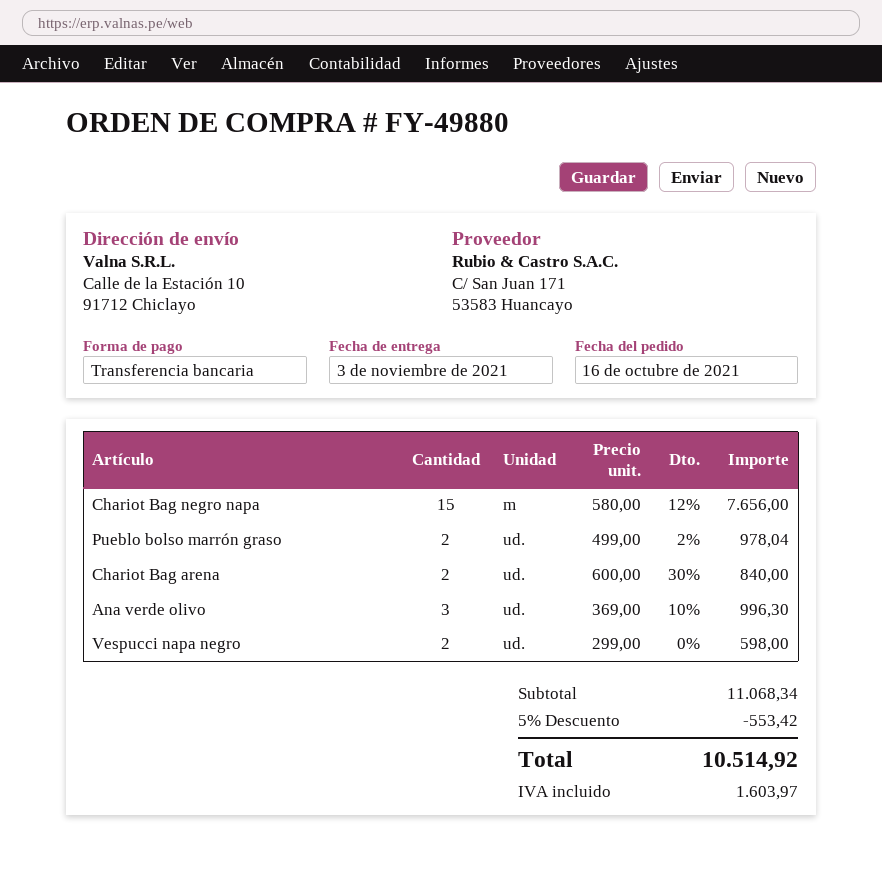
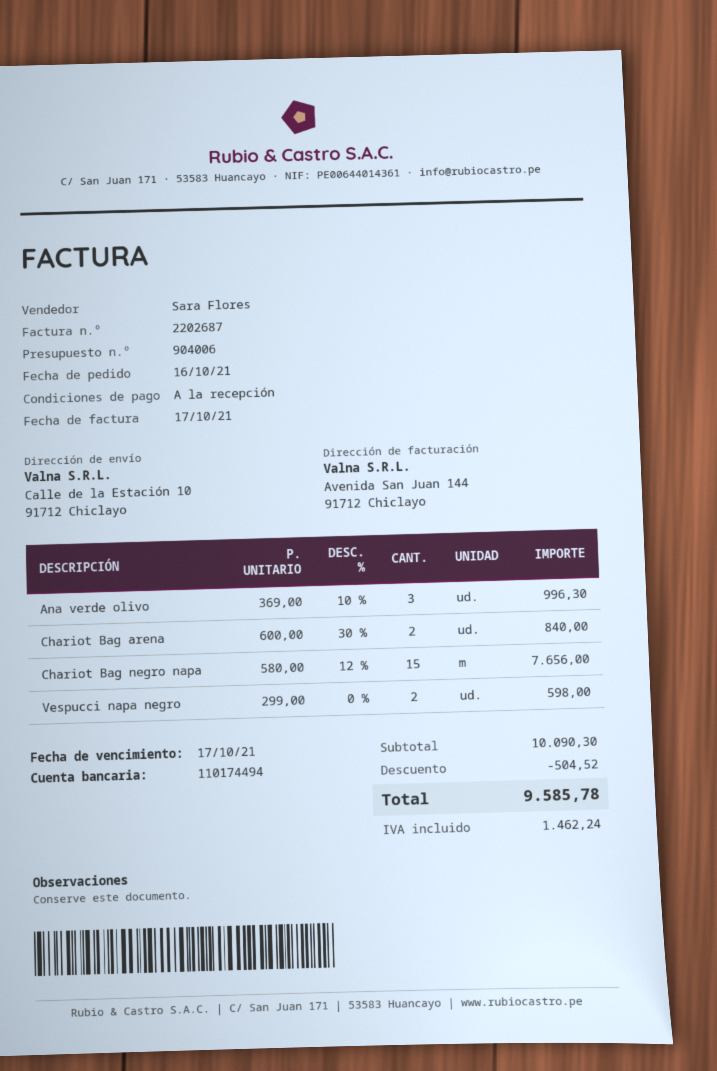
Pueblo bolso marrón graso: 2 x 499.00 - 2% = 978.04 -> none
subtotal: 11068.34 -> 10090.30
discount: 553.42 -> 504.52
tax: 1603.97 -> 1462.24
total: 10514.92 -> 9585.78

